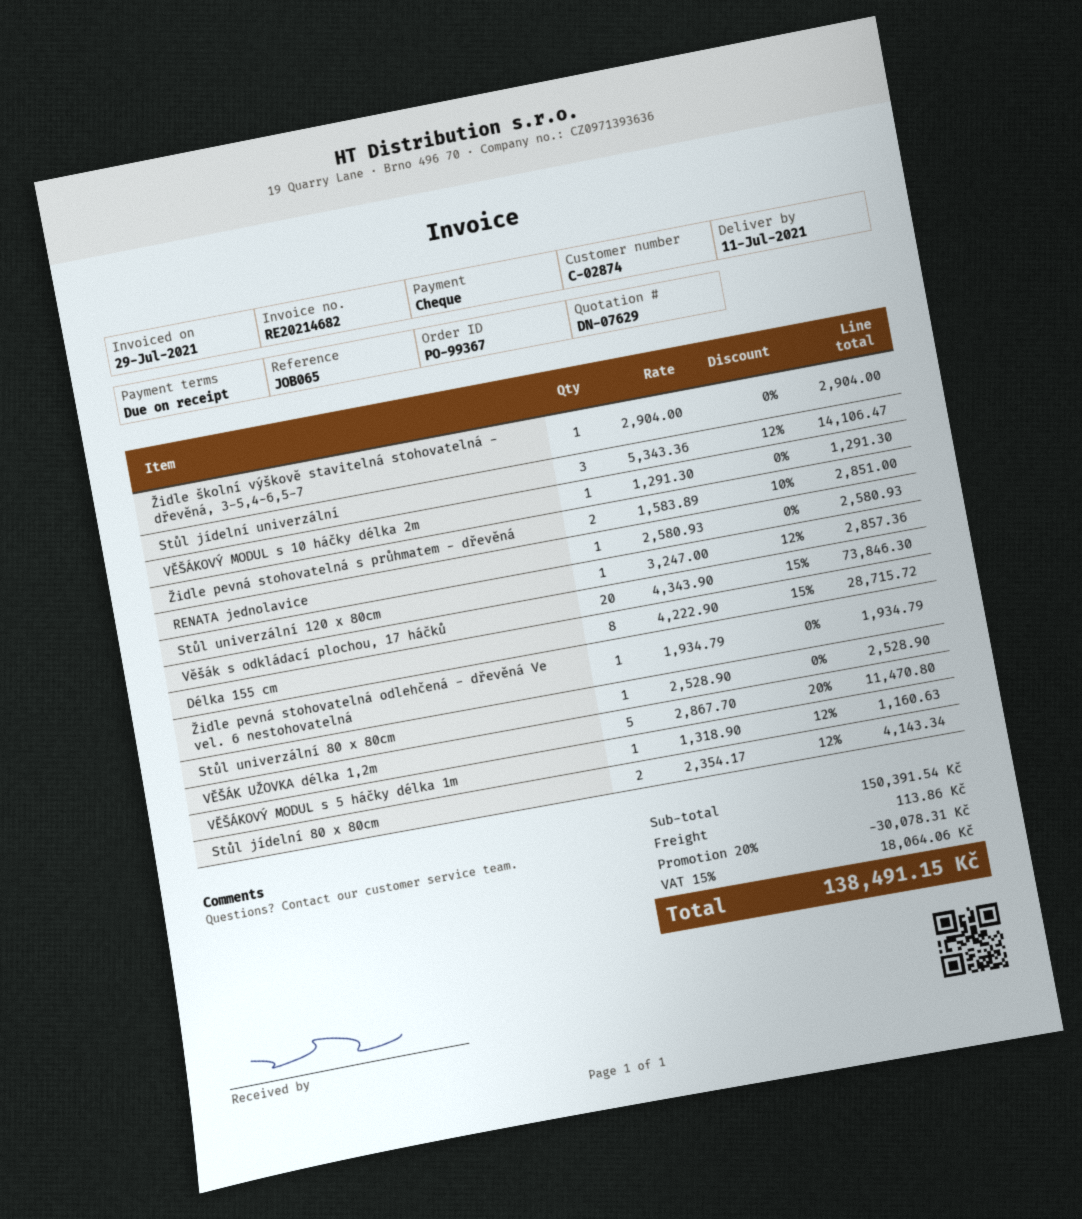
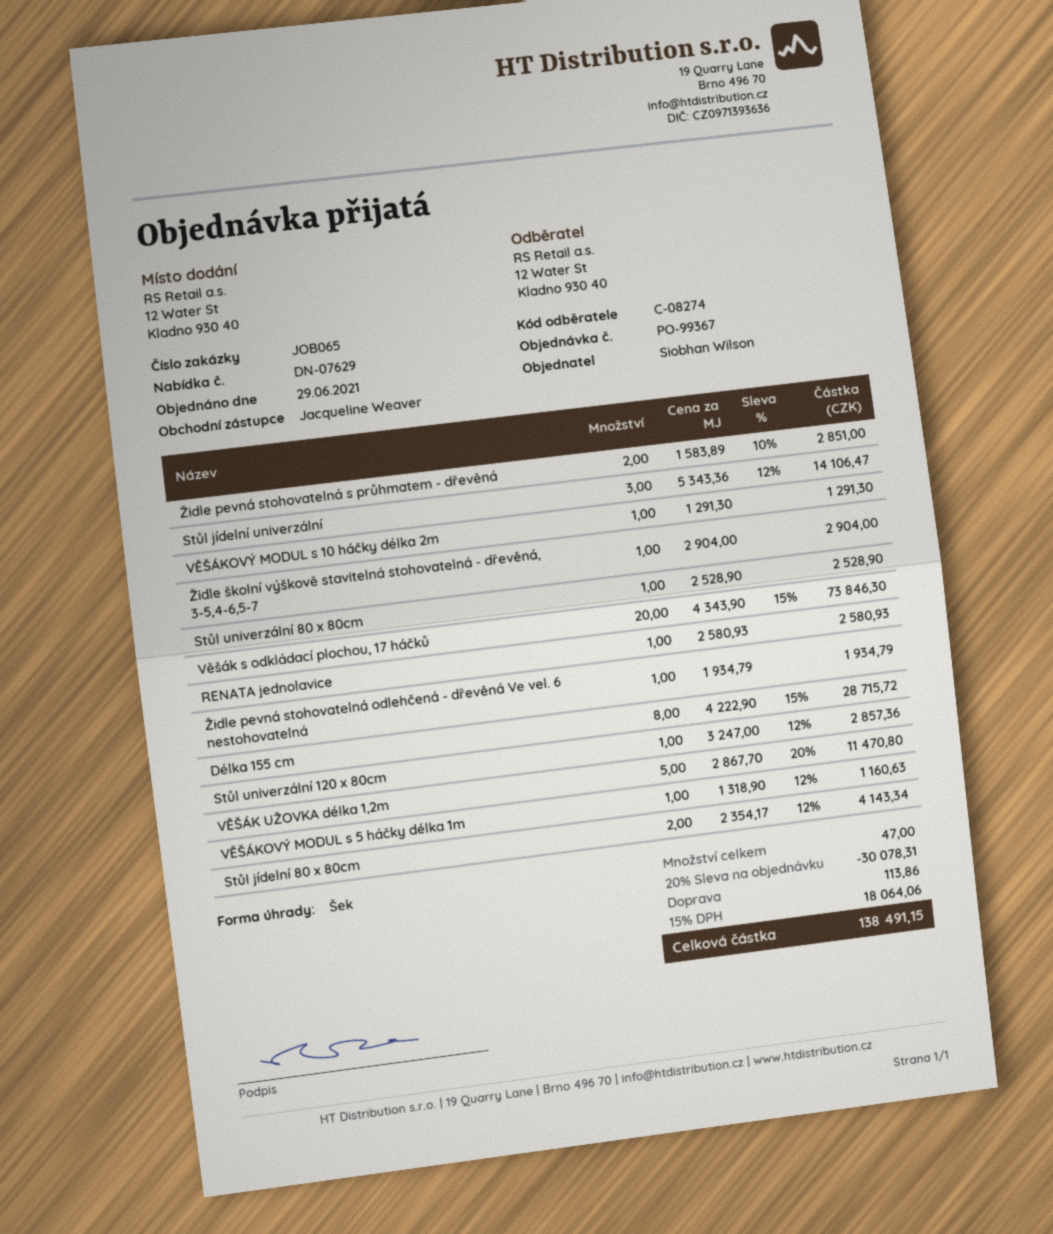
customer number: C-02874 -> C-08274

